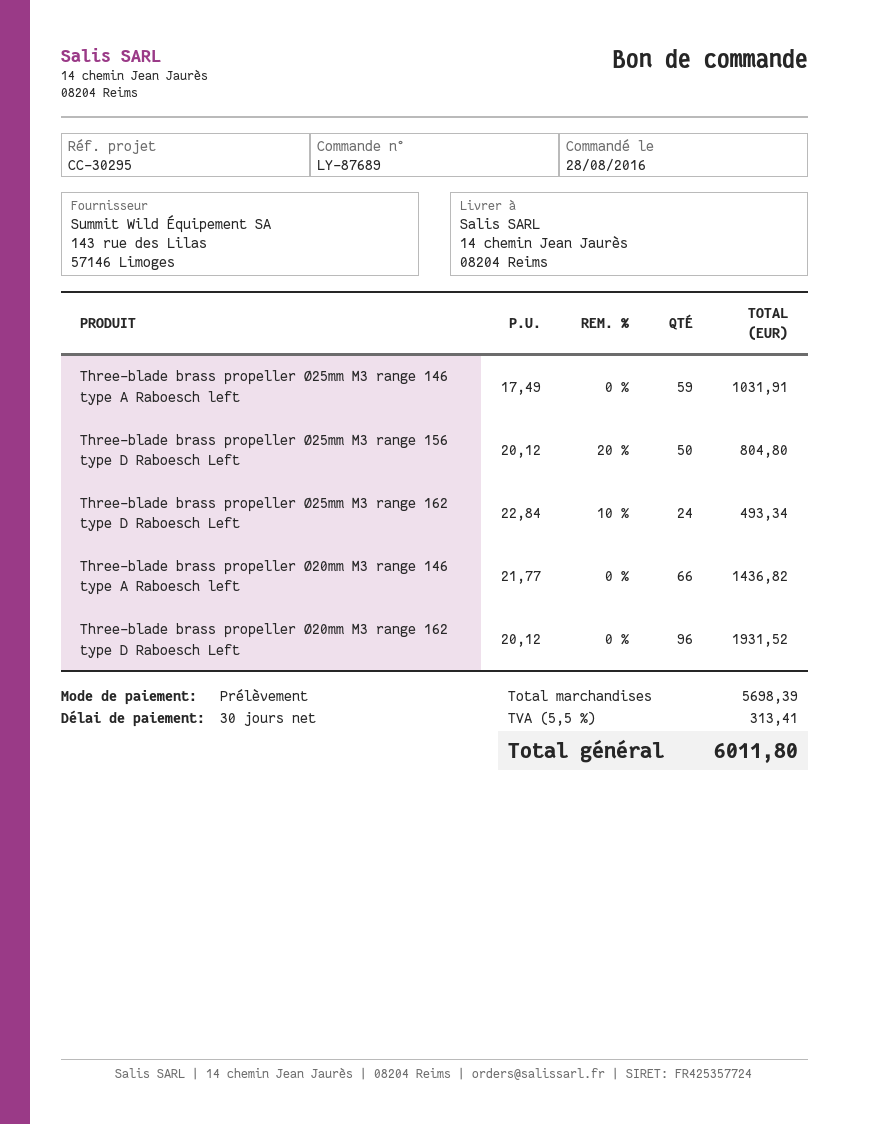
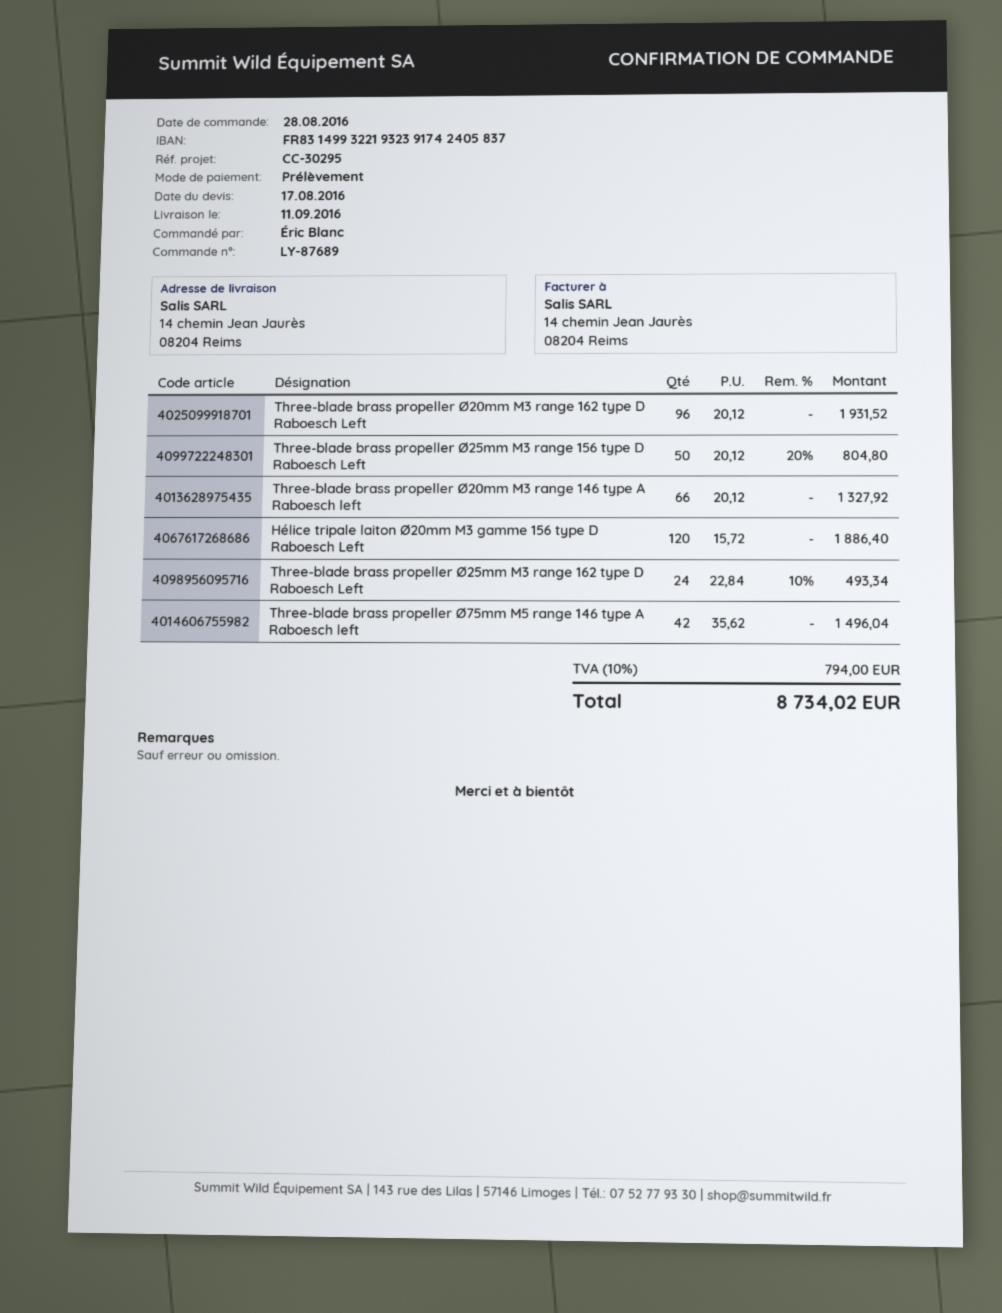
Three-blade brass propeller Ø25mm M3 range 146 type A Raboesch left: 59 x 17.49 = 1031.91 -> none
Three-blade brass propeller Ø20mm M3 range 146 type A Raboesch left: 66 x 21.77 = 1436.82 -> 66 x 20.12 = 1327.92
Hélice tripale laiton Ø20mm M3 gamme 156 type D Raboesch Left: none -> 120 x 15.72 = 1886.40
Three-blade brass propeller Ø75mm M5 range 146 type A Raboesch left: none -> 42 x 35.62 = 1496.04
tax: 5.5% = 313.41 -> 10% = 794.00
total: 6011.80 -> 8734.02

